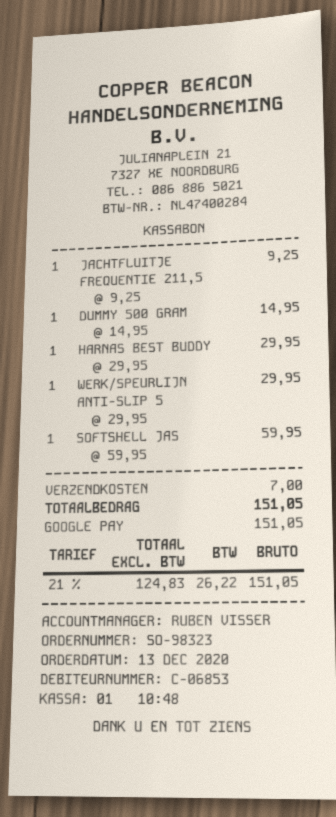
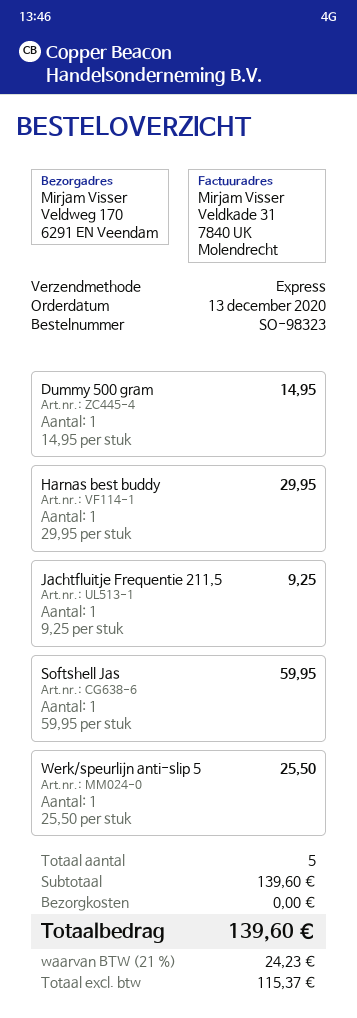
WERK/SPEURLIJN ANTI-SLIP 5: 1 x 29.95 = 29.95 -> 1 x 25.50 = 25.50
shipping: 7.00 -> 0.00
net: 124.83 -> 115.37
tax: 21% = 26.22 -> 21% = 24.23
total: 151.05 -> 139.60

